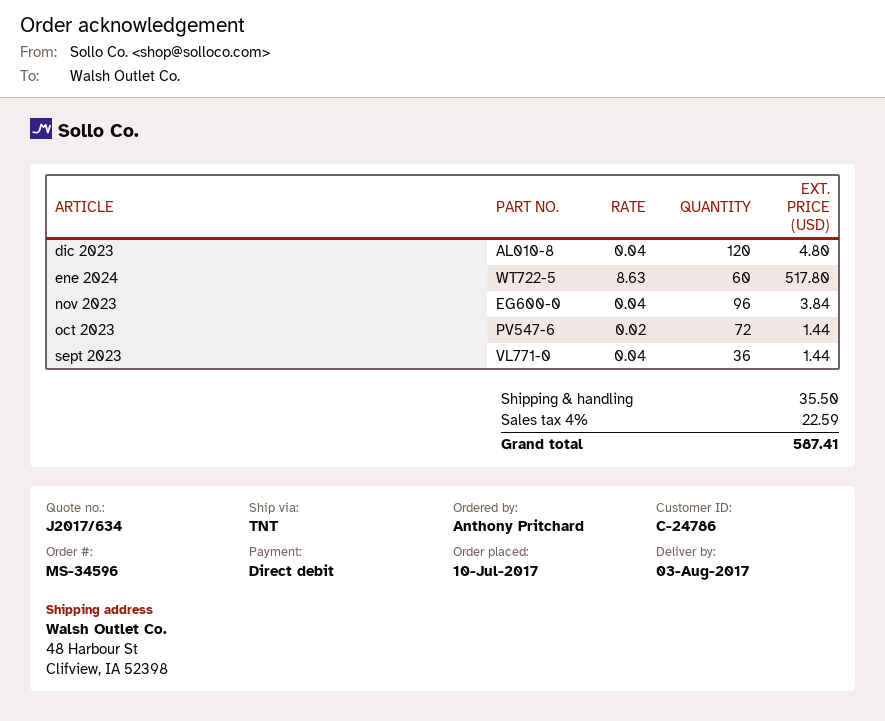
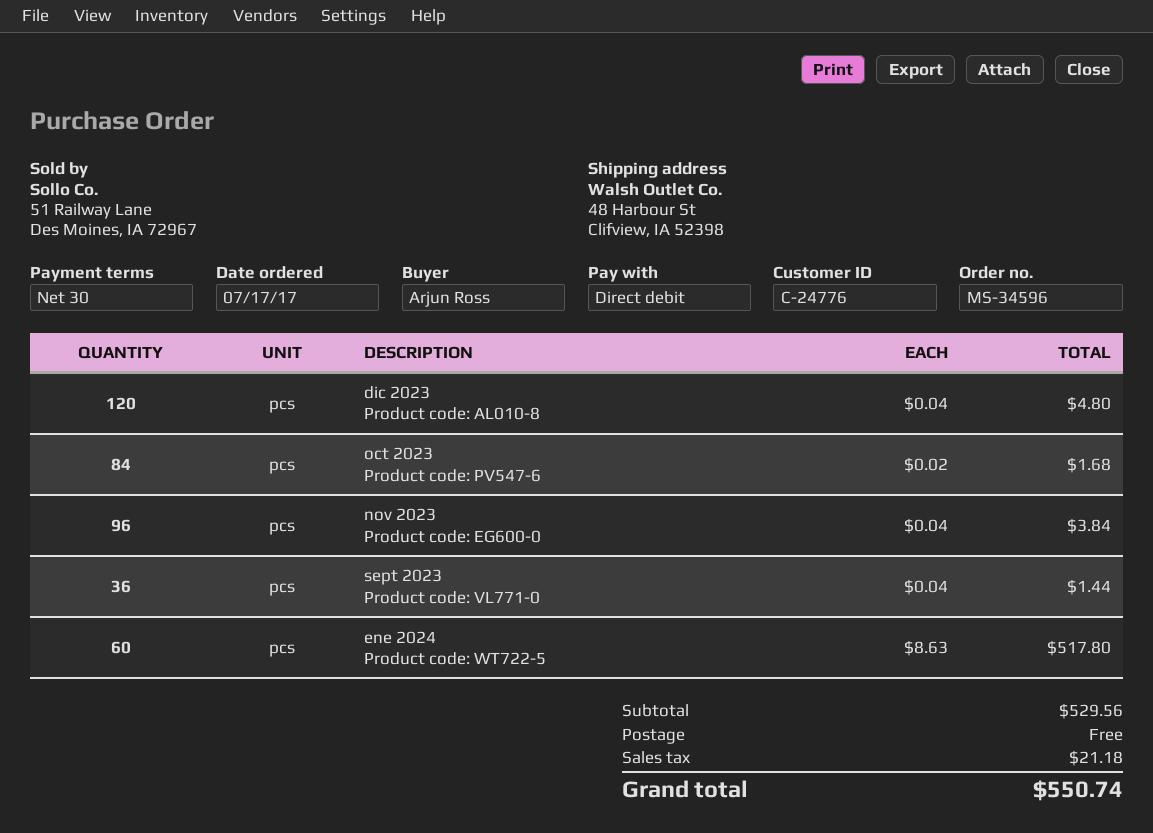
order date: 2017-07-10 -> 2017-07-17
customer number: C-24786 -> C-24776
ordered by: Anthony Pritchard -> Arjun Ross
oct 2023: 72 x 0.02 = 1.44 -> 84 x 0.02 = 1.68
shipping: 35.50 -> 0.00
tax: 22.59 -> 21.18
total: 587.41 -> 550.74

